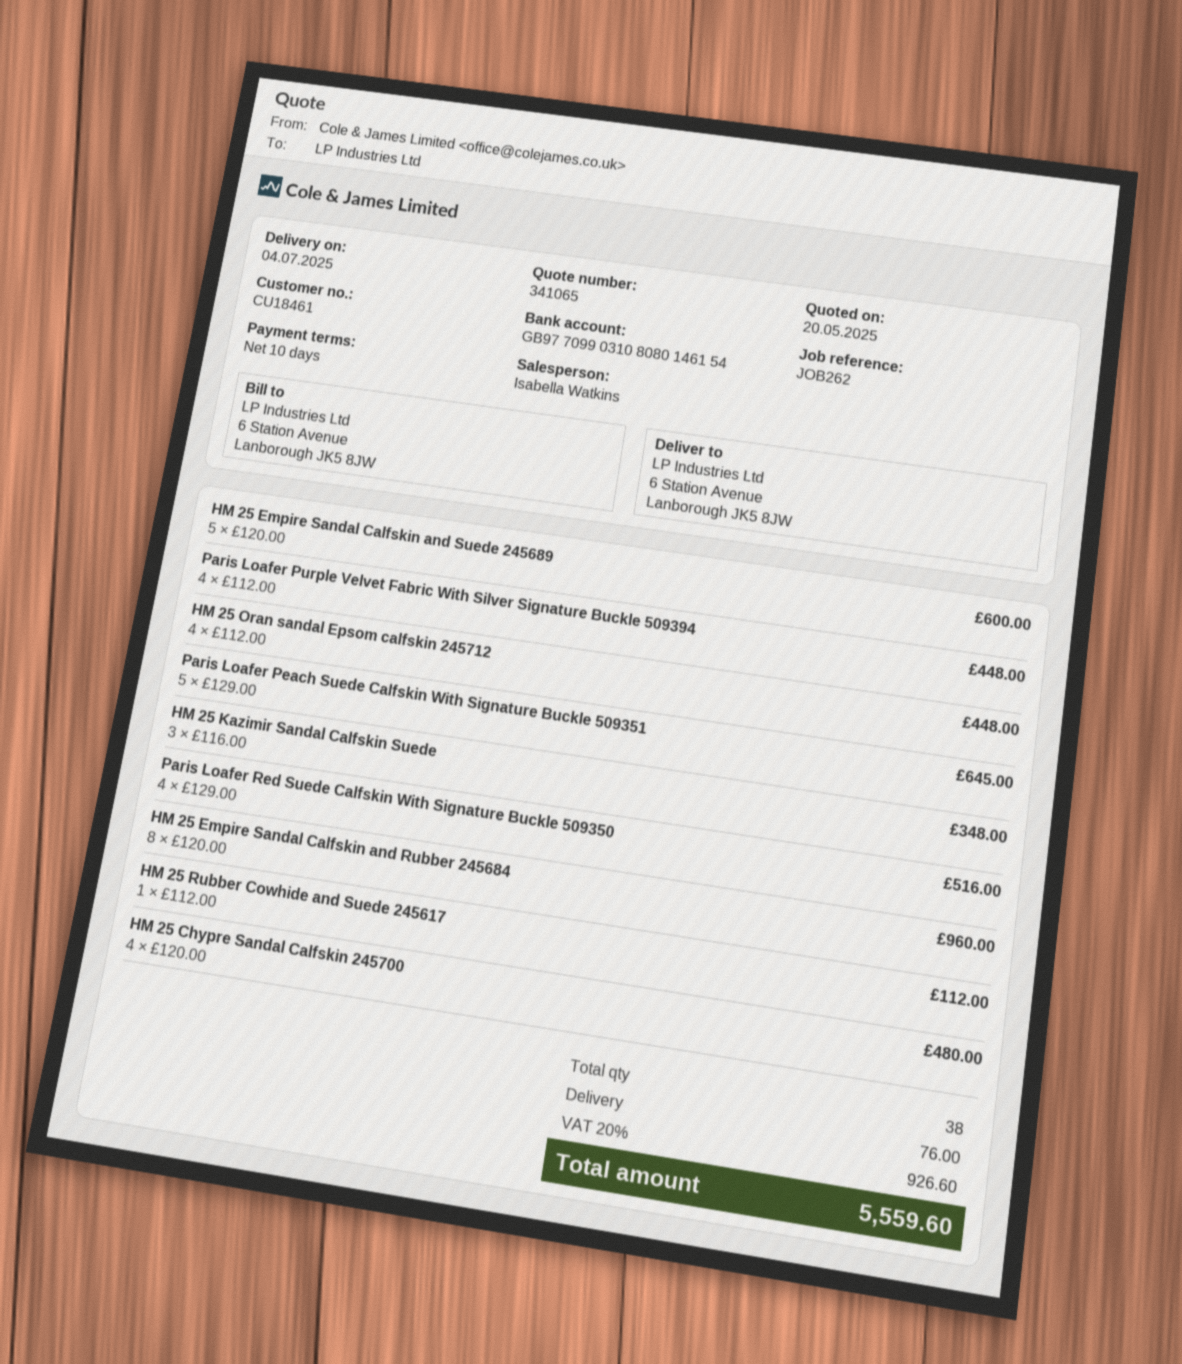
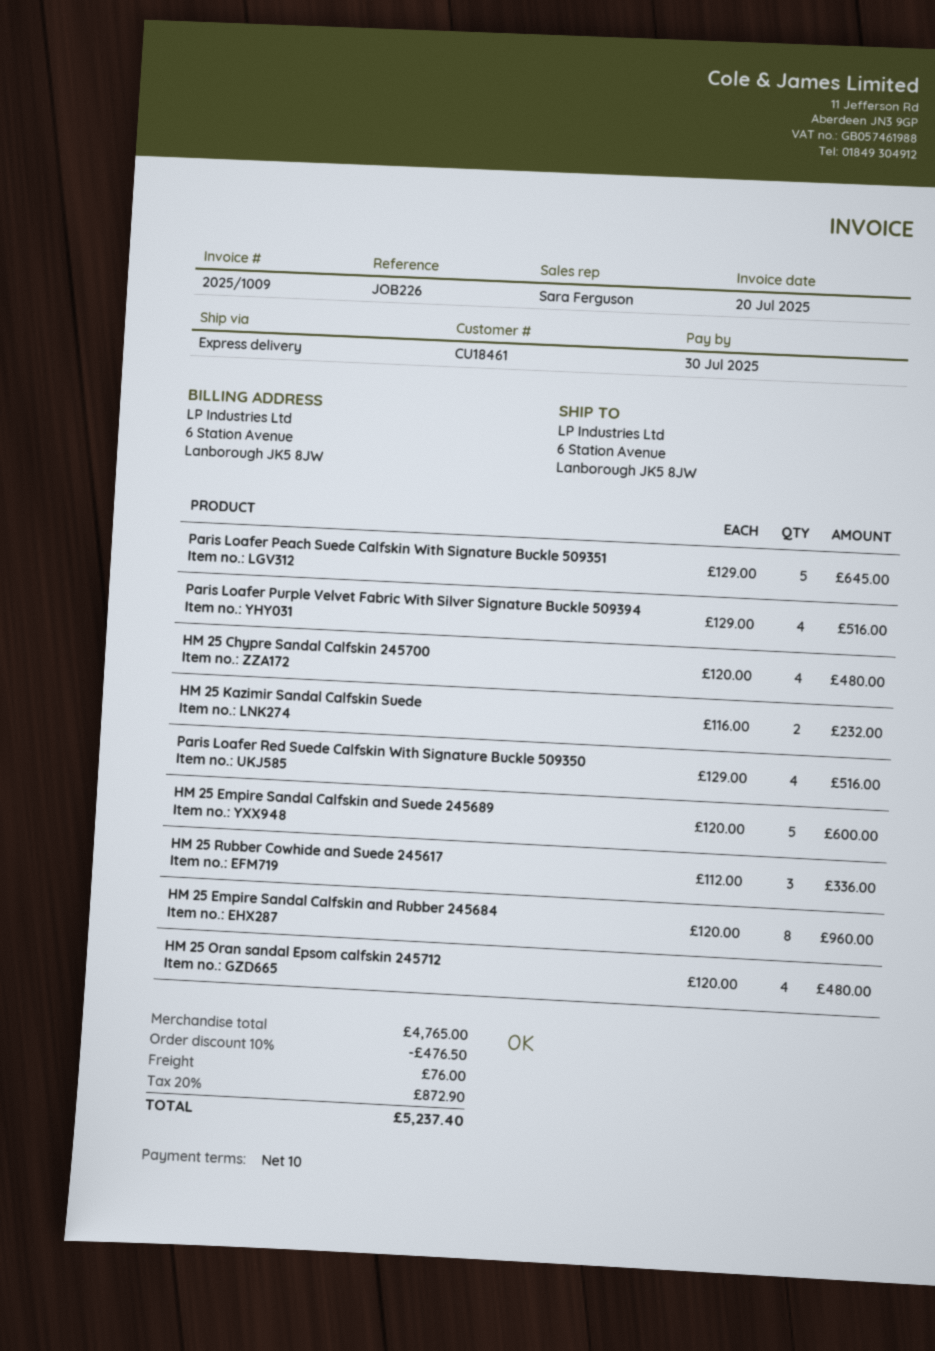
reference: JOB262 -> JOB226
sales rep: Isabella Watkins -> Sara Ferguson
Paris Loafer Purple Velvet Fabric With Silver Signature Buckle 509394: 4 x 112.00 = 448.00 -> 4 x 129.00 = 516.00
HM 25 Oran sandal Epsom calfskin 245712: 4 x 112.00 = 448.00 -> 4 x 120.00 = 480.00
HM 25 Kazimir Sandal Calfskin Suede: 3 x 116.00 = 348.00 -> 2 x 116.00 = 232.00
HM 25 Rubber Cowhide and Suede 245617: 1 x 112.00 = 112.00 -> 3 x 112.00 = 336.00
discount: none -> 10% = 476.50
tax: 20% = 926.60 -> 20% = 872.90
total: 5559.60 -> 5237.40

